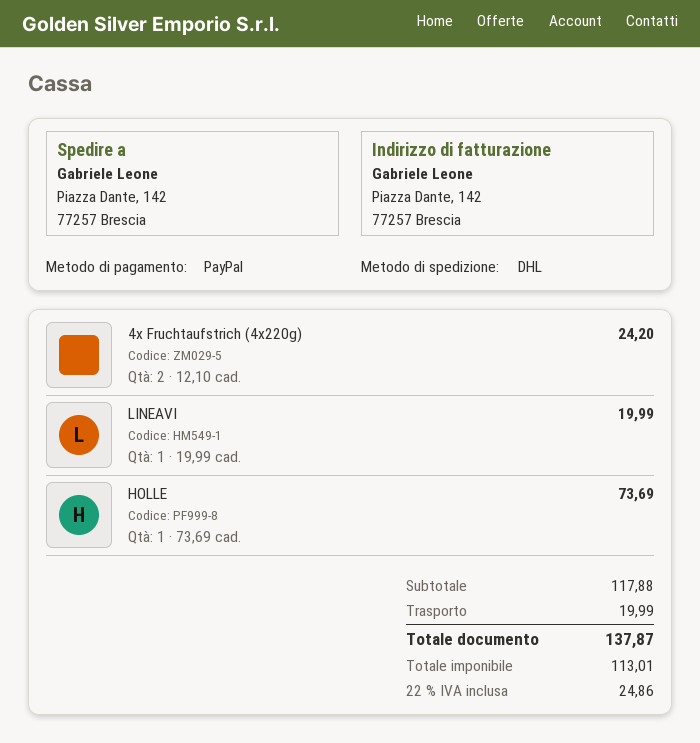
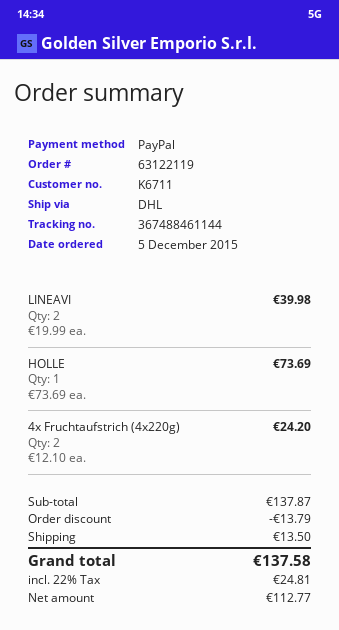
LINEAVI: 1 x 19.99 = 19.99 -> 2 x 19.99 = 39.98
subtotal: 117.88 -> 137.87
discount: none -> 13.79
shipping: 19.99 -> 13.50
net: 113.01 -> 112.77
tax: 22% = 24.86 -> 22% = 24.81
total: 137.87 -> 137.58

